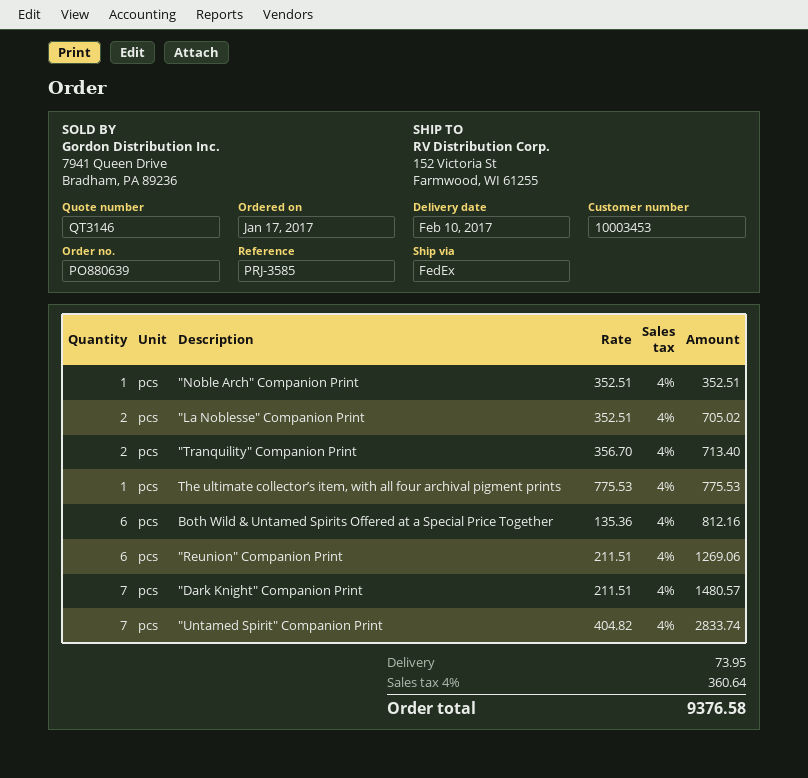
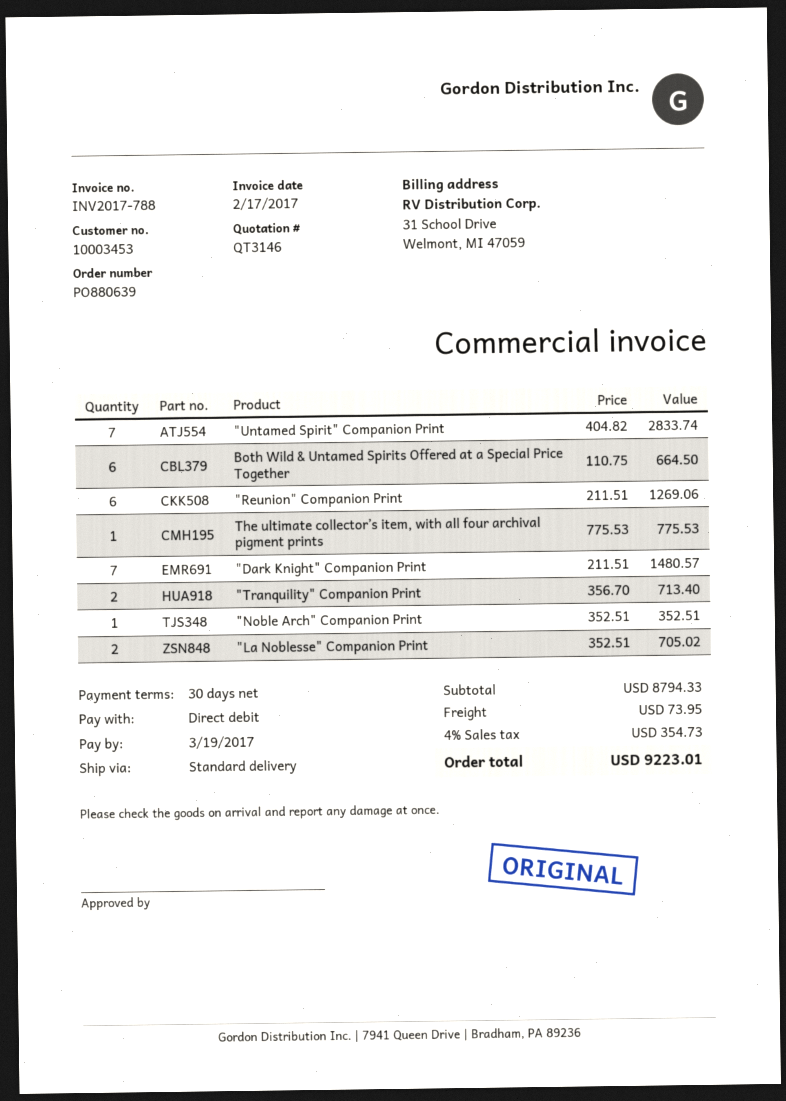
shipping method: FedEx -> standard
Both Wild & Untamed Spirits Offered at a Special Price Together: 6 x 135.36 = 812.16 -> 6 x 110.75 = 664.50
tax: 4% = 360.64 -> 4% = 354.73
total: 9376.58 -> 9223.01

